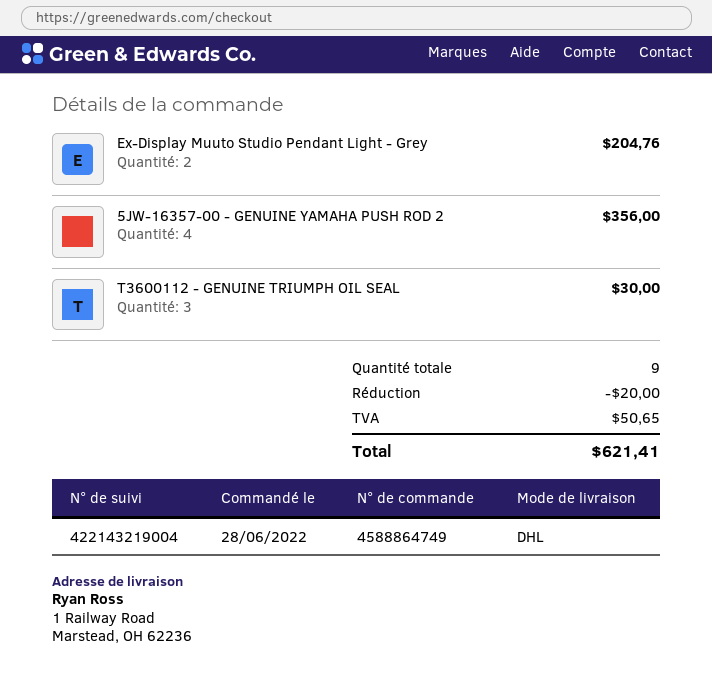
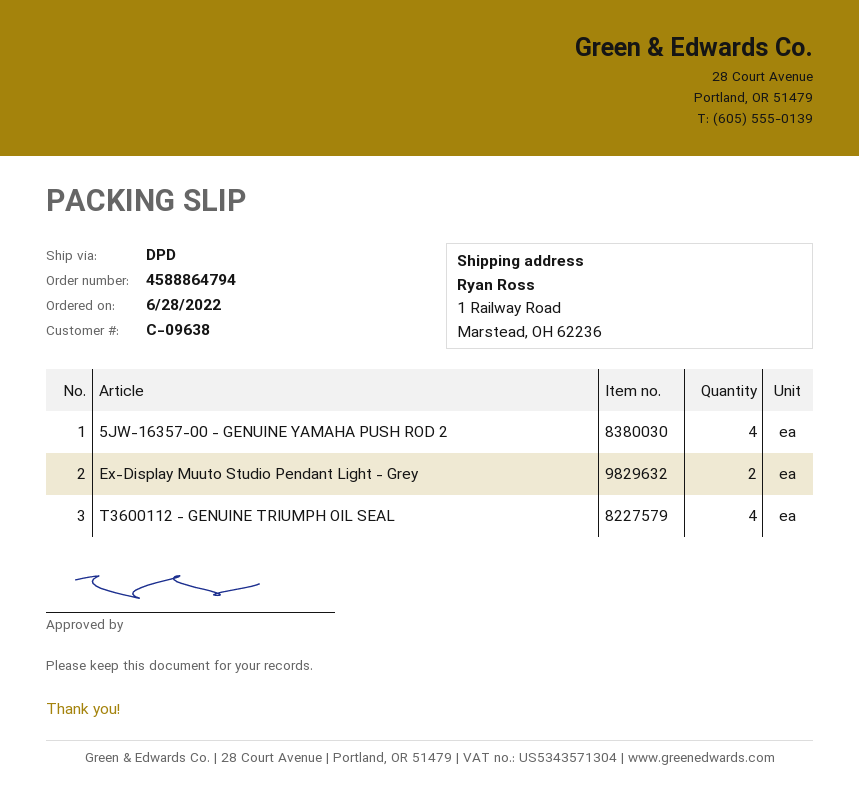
order number: 4588864749 -> 4588864794
shipping method: DHL -> DPD
T3600112 - GENUINE TRIUMPH OIL SEAL: 3 -> 4

